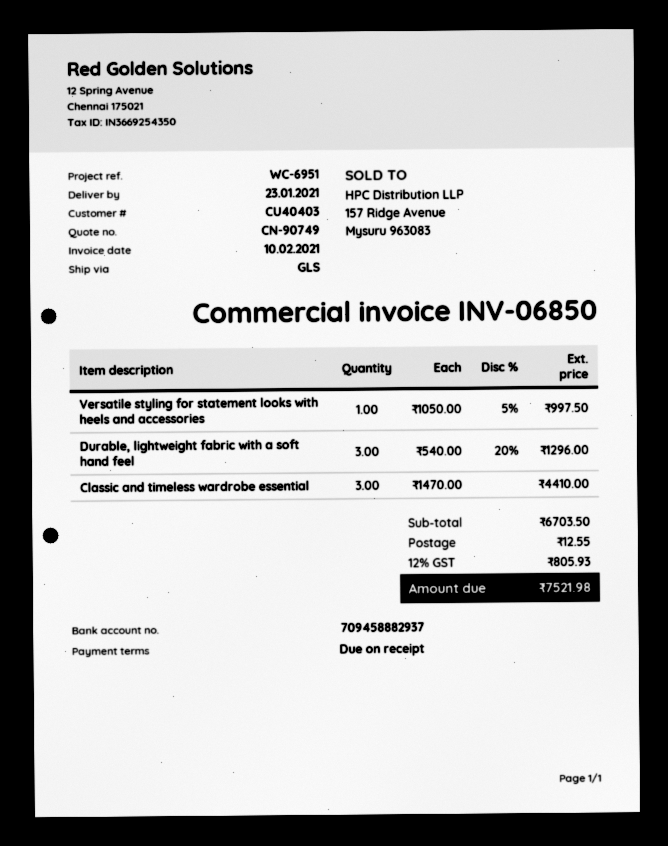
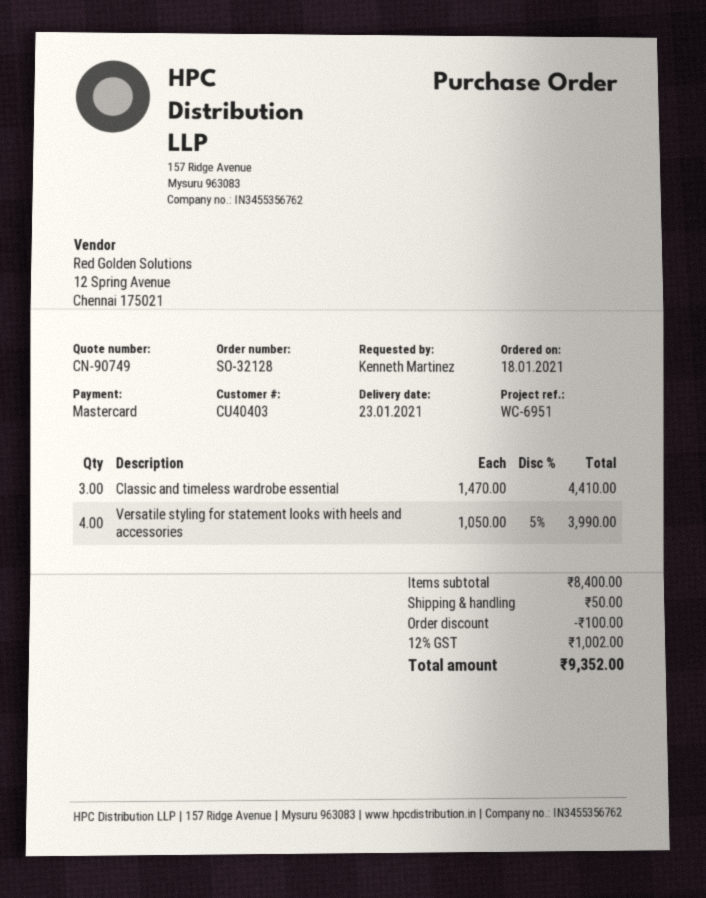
Versatile styling for statement looks with heels and accessories: 1 x 1050.00 - 5% = 997.50 -> 4 x 1050.00 - 5% = 3990.00
Durable, lightweight fabric with a soft hand feel: 3 x 540.00 - 20% = 1296.00 -> none
subtotal: 6703.50 -> 8400.00
discount: none -> 100.00
shipping: 12.55 -> 50.00
tax: 12% = 805.93 -> 12% = 1002.00
total: 7521.98 -> 9352.00

